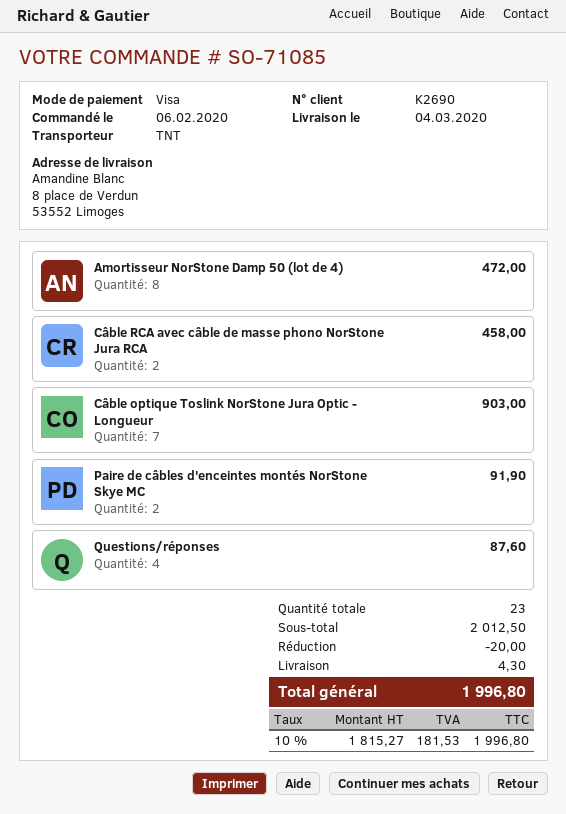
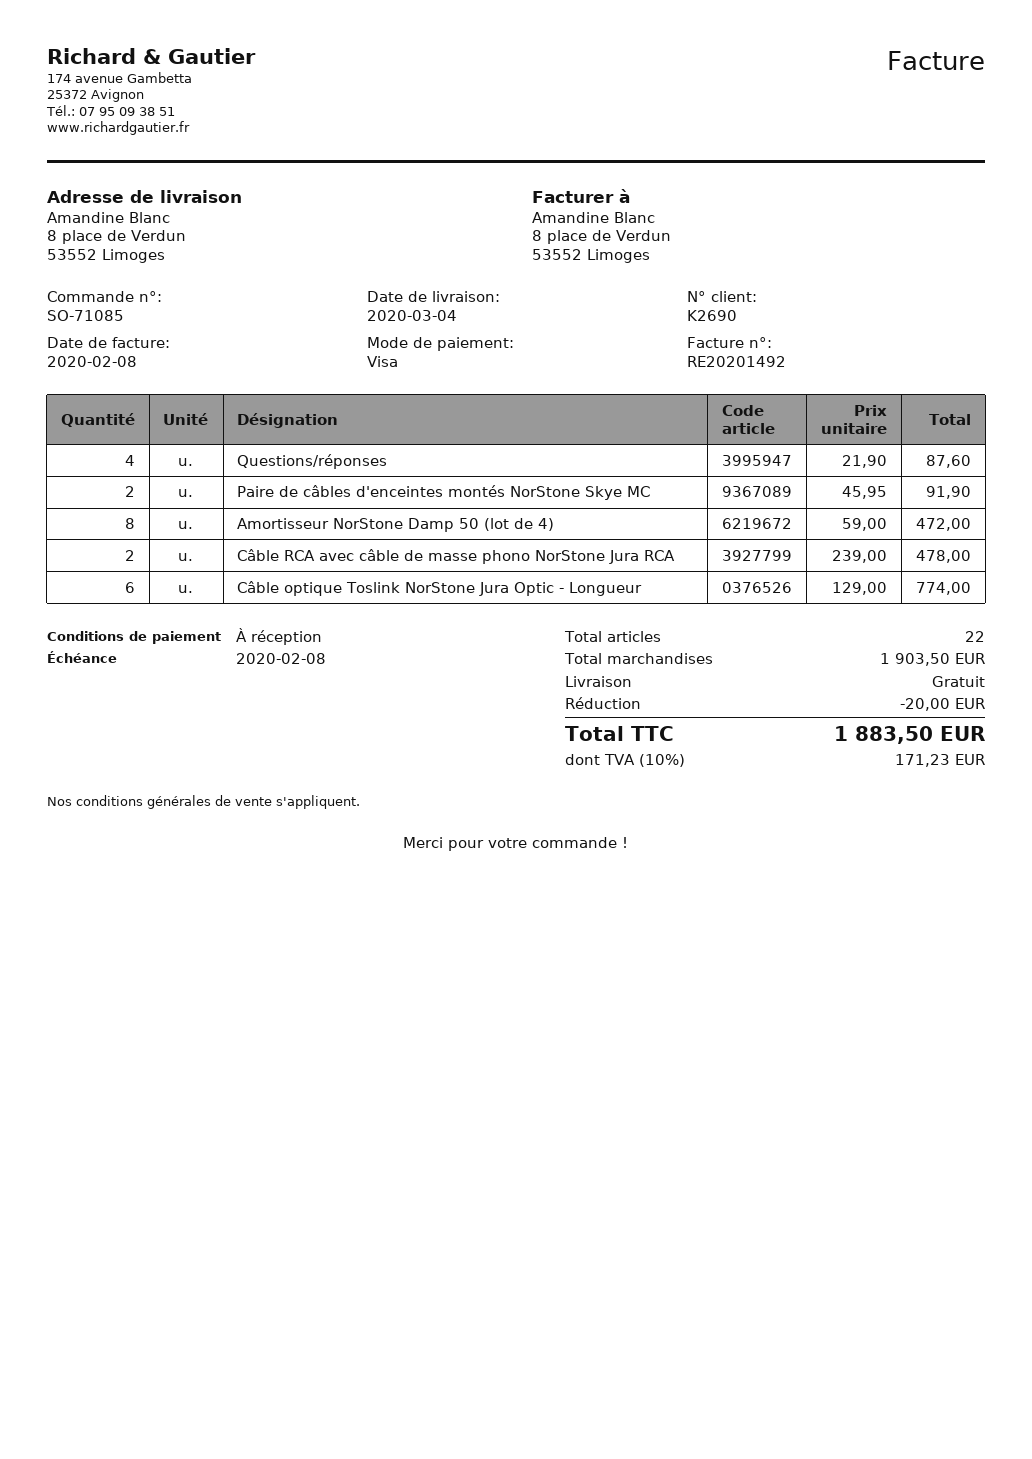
Câble RCA avec câble de masse phono NorStone Jura RCA: 2 for 458.00 -> 2 for 478.00
Câble optique Toslink NorStone Jura Optic - Longueur: 7 for 903.00 -> 6 for 774.00
total quantity: 23 -> 22
subtotal: 2012.50 -> 1903.50
shipping: 4.30 -> 0.00
tax: 10% = 181.53 -> 10% = 171.23
total: 1996.80 -> 1883.50

